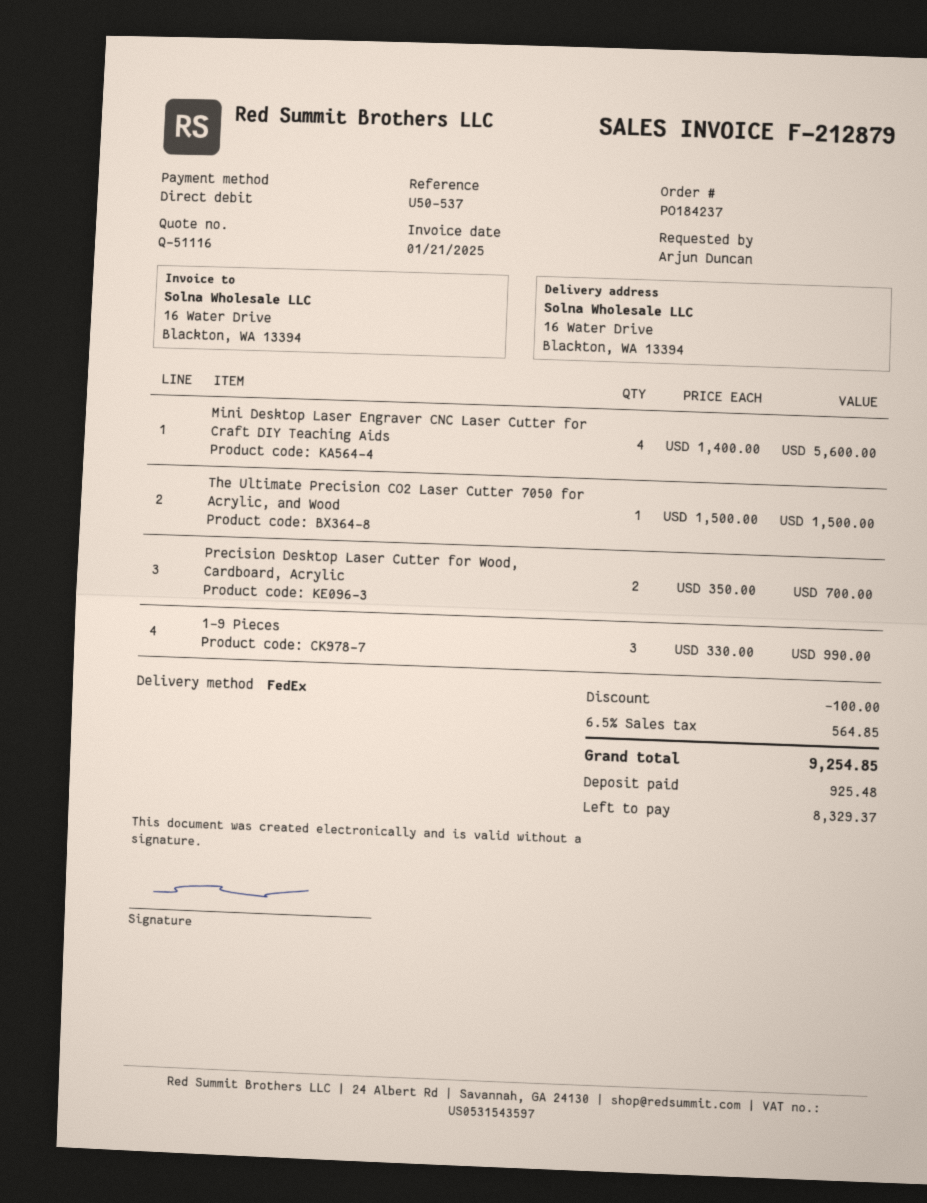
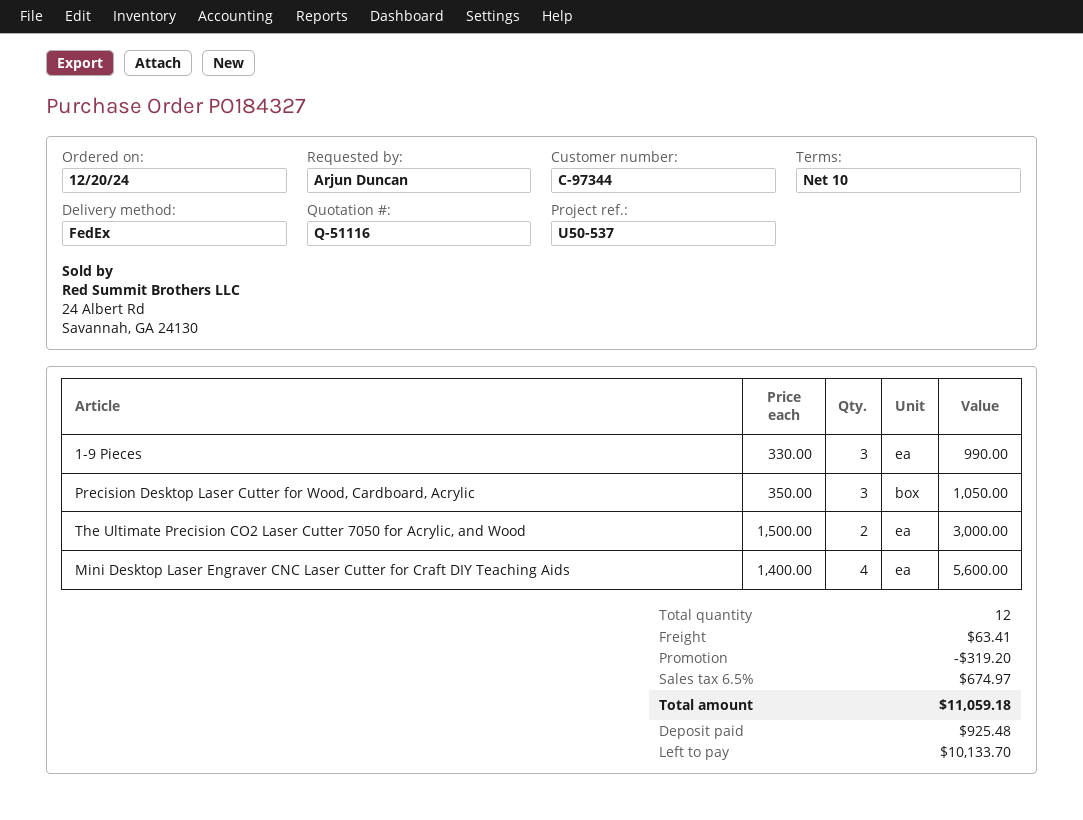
order number: PO184237 -> PO184327
The Ultimate Precision CO2 Laser Cutter 7050 for Acrylic, and Wood: 1 x 1500.00 = 1500.00 -> 2 x 1500.00 = 3000.00
Precision Desktop Laser Cutter for Wood, Cardboard, Acrylic: 2 x 350.00 = 700.00 -> 3 x 350.00 = 1050.00
discount: 100.00 -> 319.20
shipping: none -> 63.41
tax: 6.5% = 564.85 -> 6.5% = 674.97
total: 9254.85 -> 11059.18
balance: 8329.37 -> 10133.70

